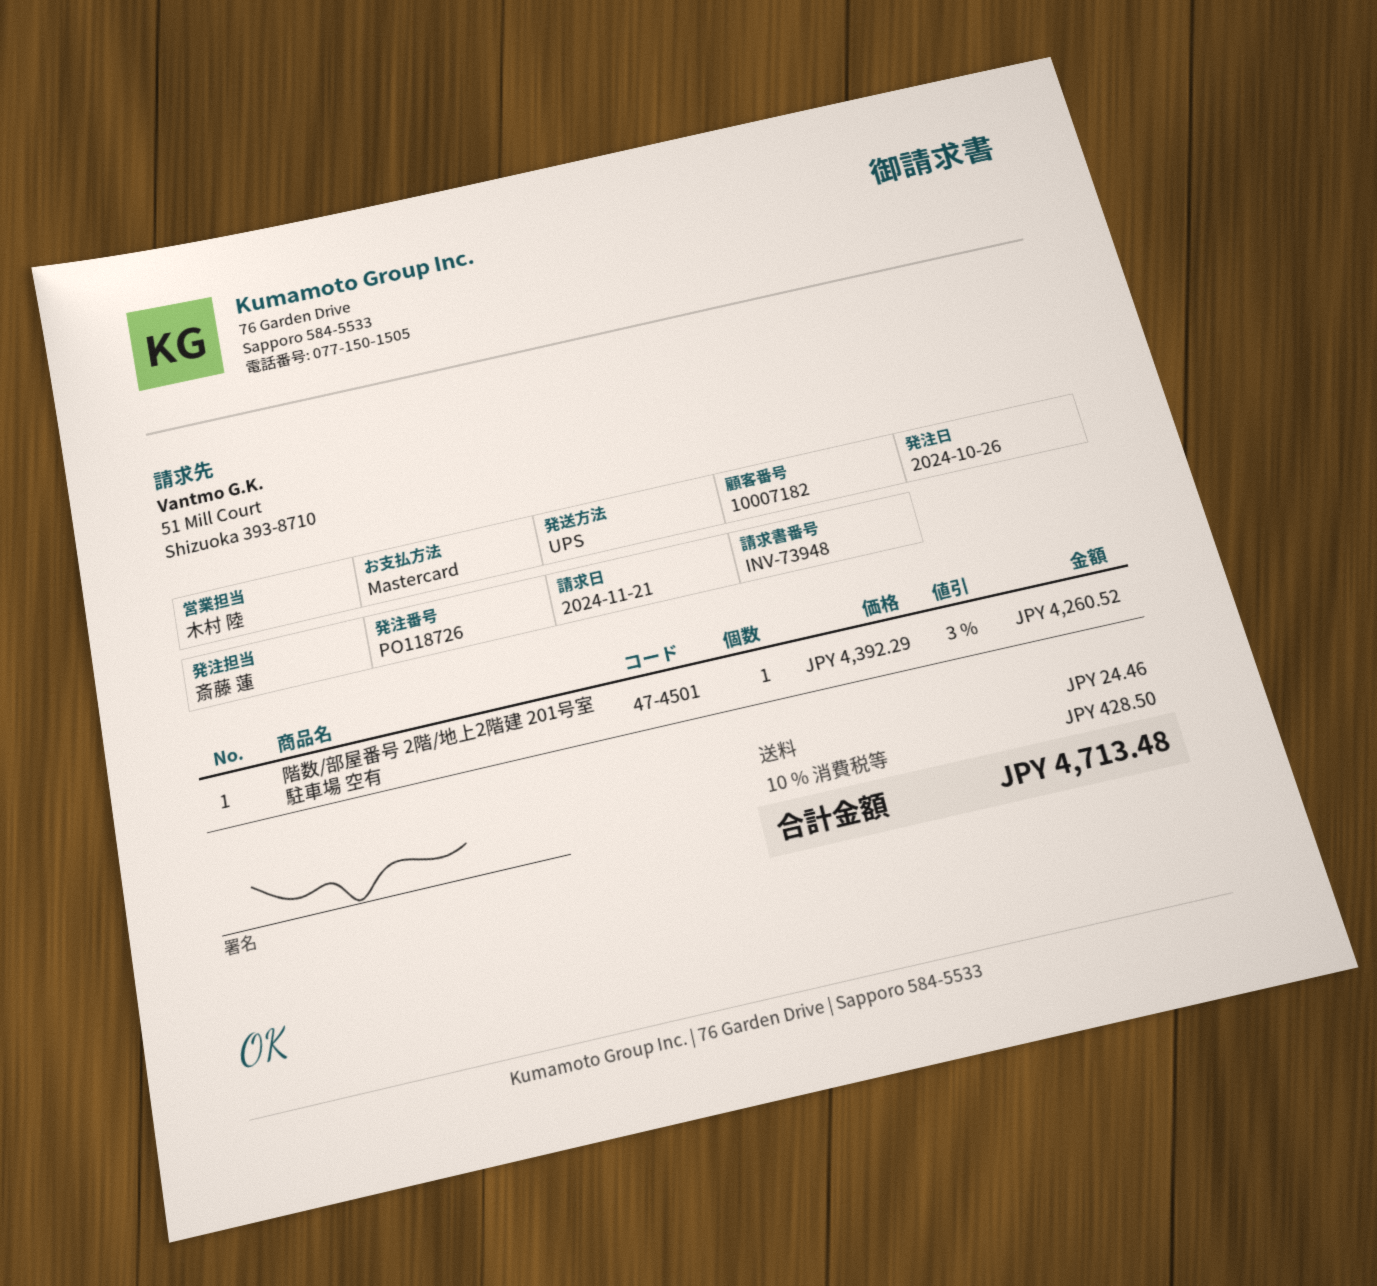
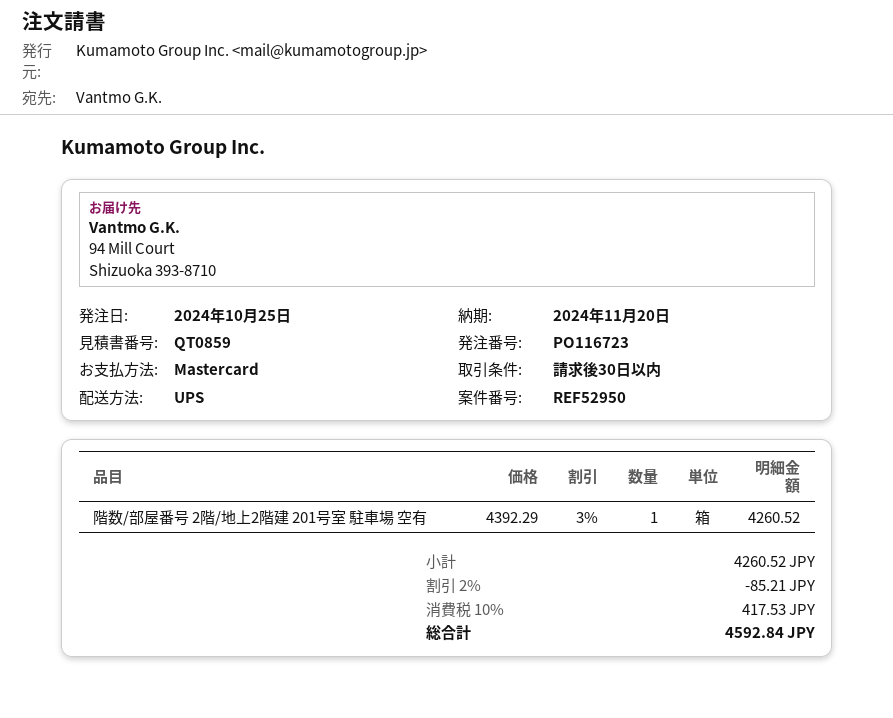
order number: PO118726 -> PO116723
order date: 2024-10-26 -> 2024-10-25
discount: none -> 2% = 85.21
shipping: 24.46 -> none
tax: 10% = 428.50 -> 10% = 417.53
total: 4713.48 -> 4592.84

